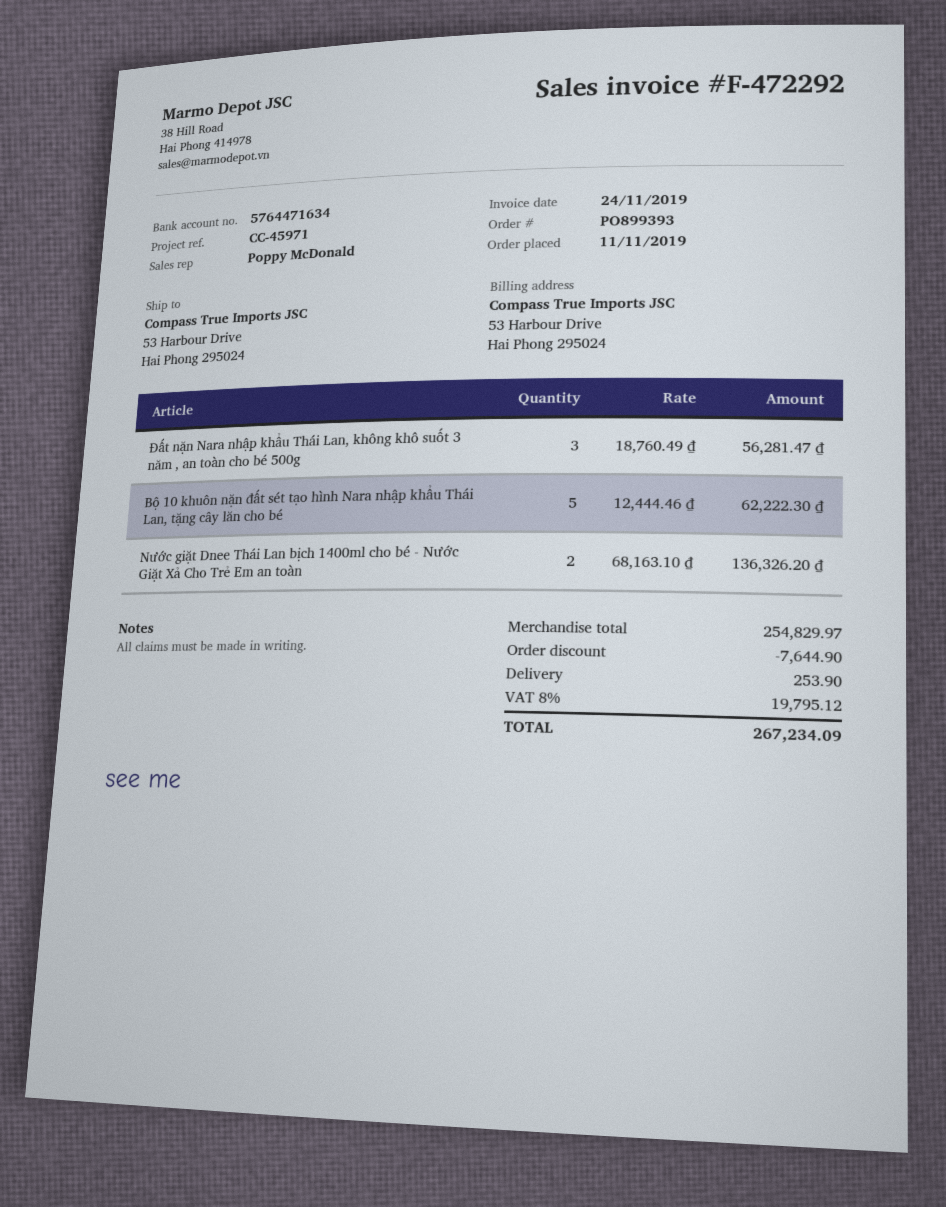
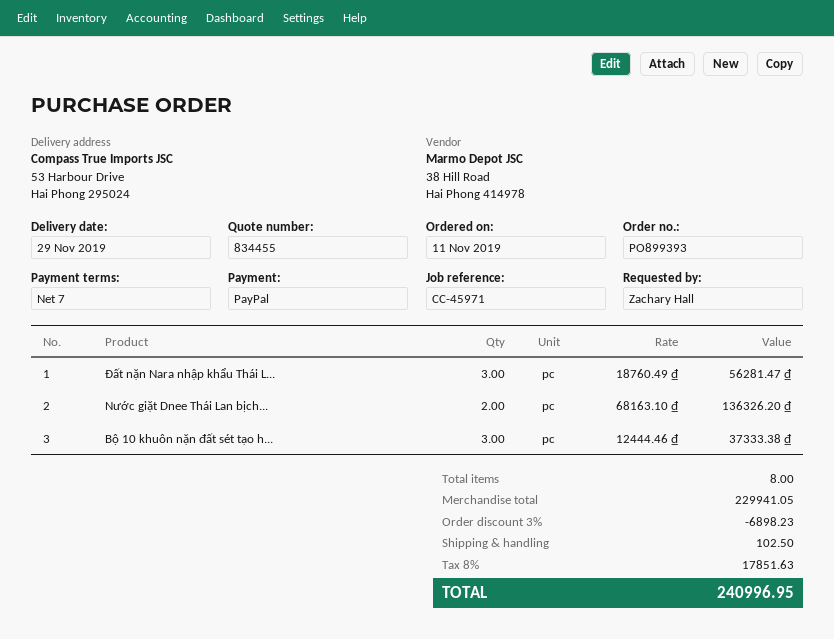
Bộ 10 khuôn nặn đất sét tạo hình Nara nhập khẩu Thái Lan, tặng cây lăn cho bé: 5 x 12444.46 = 62222.30 -> 3 x 12444.46 = 37333.38
subtotal: 254829.97 -> 229941.05
discount: 7644.90 -> 6898.23
shipping: 253.90 -> 102.50
tax: 8% = 19795.12 -> 8% = 17851.63
total: 267234.09 -> 240996.95

